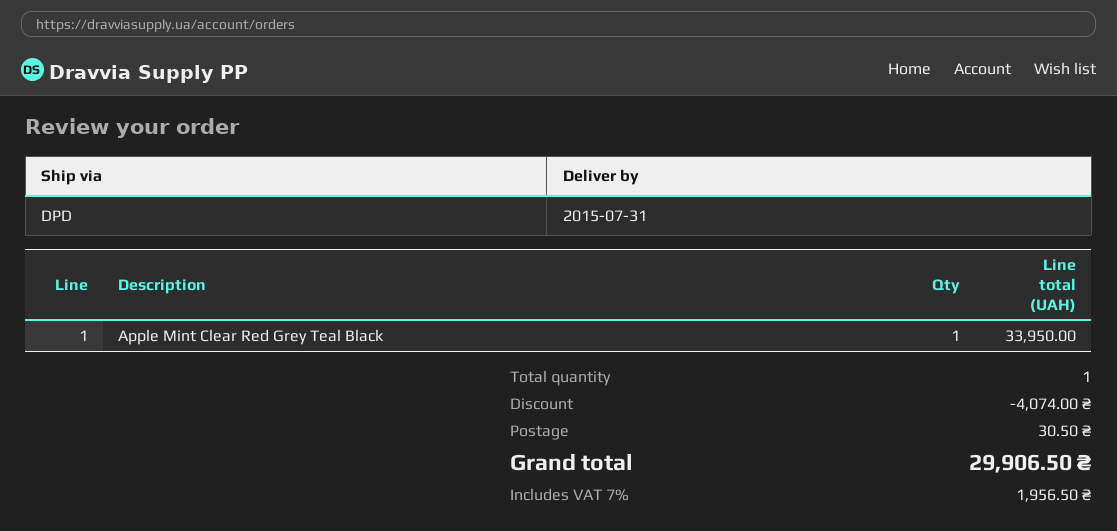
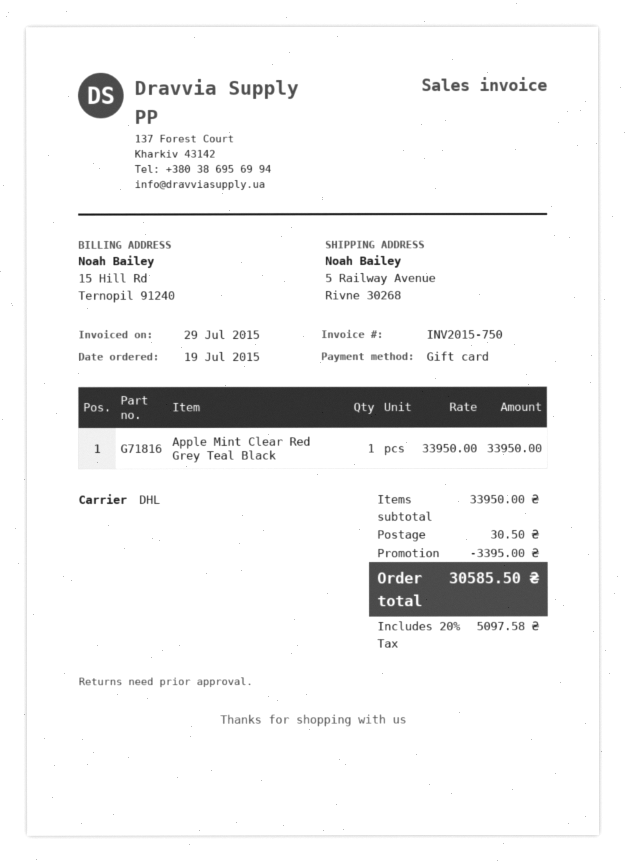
shipping method: DPD -> DHL
discount: 4074.00 -> 3395.00
tax: 7% = 1956.50 -> 20% = 5097.58
total: 29906.50 -> 30585.50

